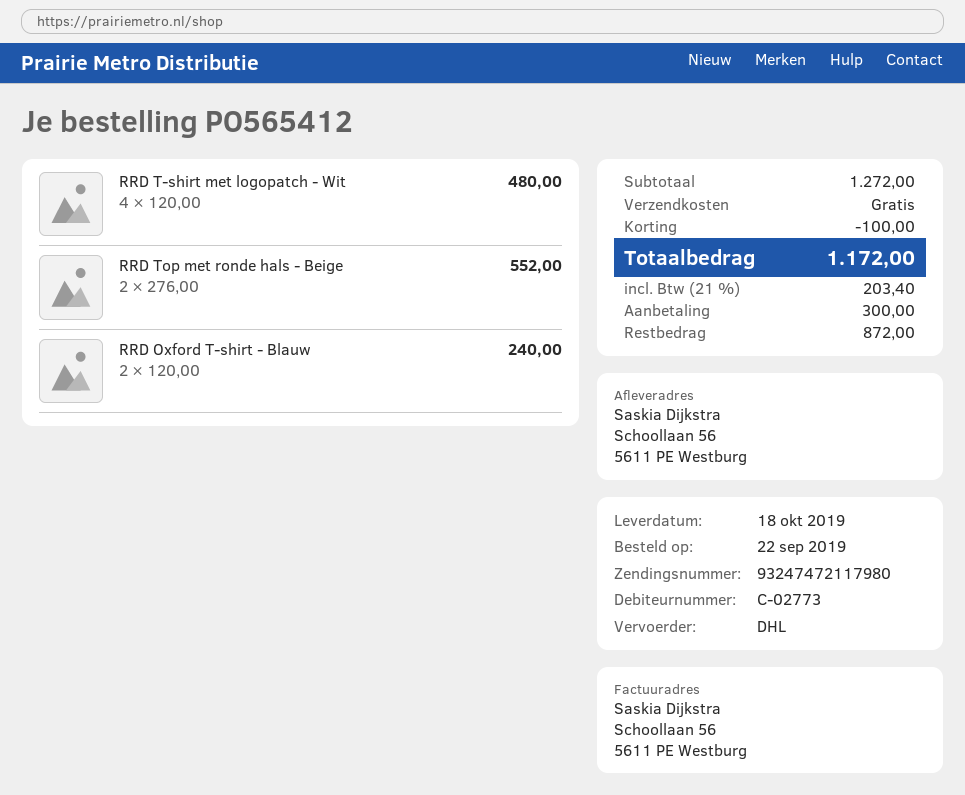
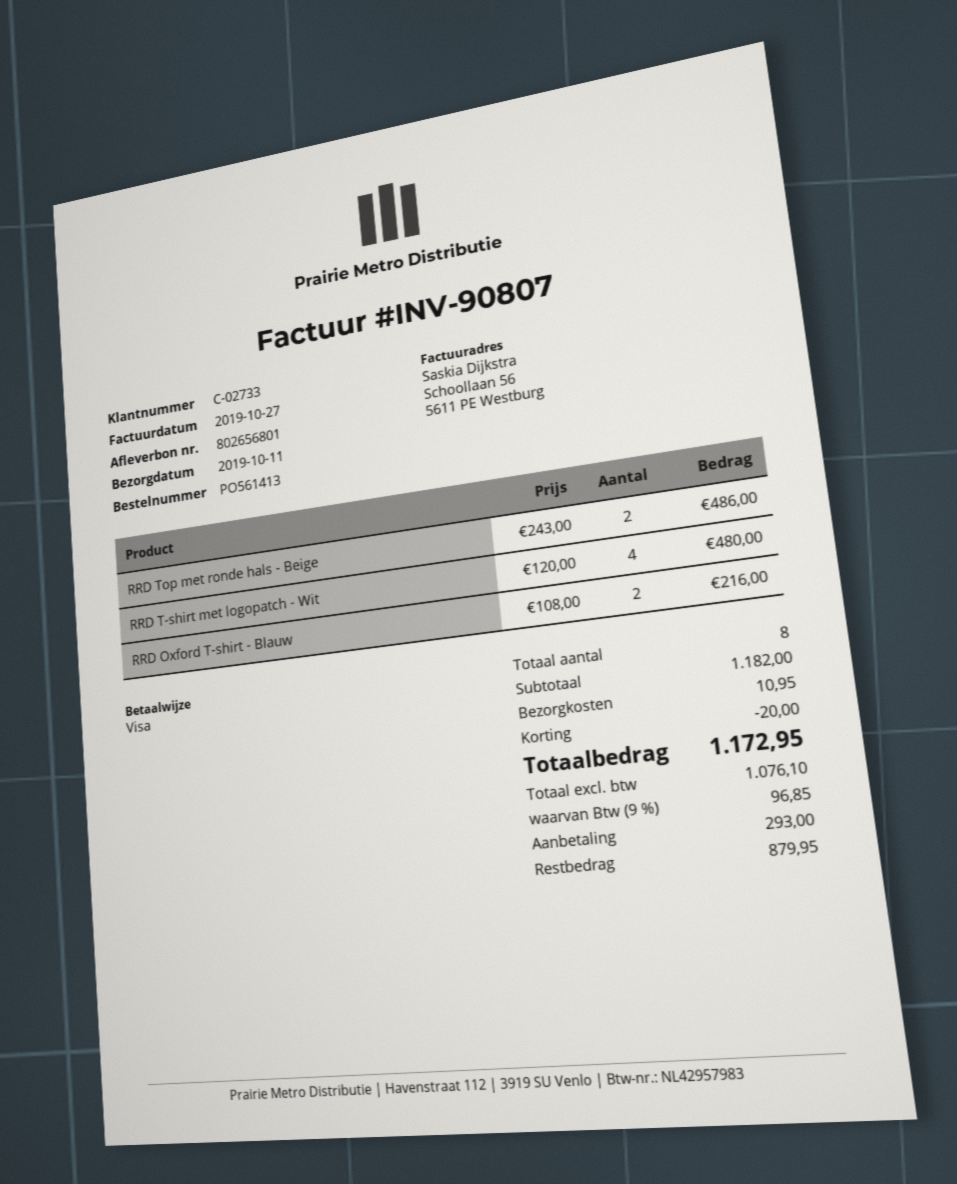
order number: PO565412 -> PO561413
delivery date: 2019-10-18 -> 2019-10-11
customer number: C-02773 -> C-02733
RRD Top met ronde hals - Beige: 2 x 276.00 = 552.00 -> 2 x 243.00 = 486.00
RRD Oxford T-shirt - Blauw: 2 x 120.00 = 240.00 -> 2 x 108.00 = 216.00
subtotal: 1272.00 -> 1182.00
discount: 100.00 -> 20.00
shipping: 0.00 -> 10.95
tax: 21% = 203.40 -> 9% = 96.85
total: 1172.00 -> 1172.95
deposit: 300.00 -> 293.00
balance: 872.00 -> 879.95

